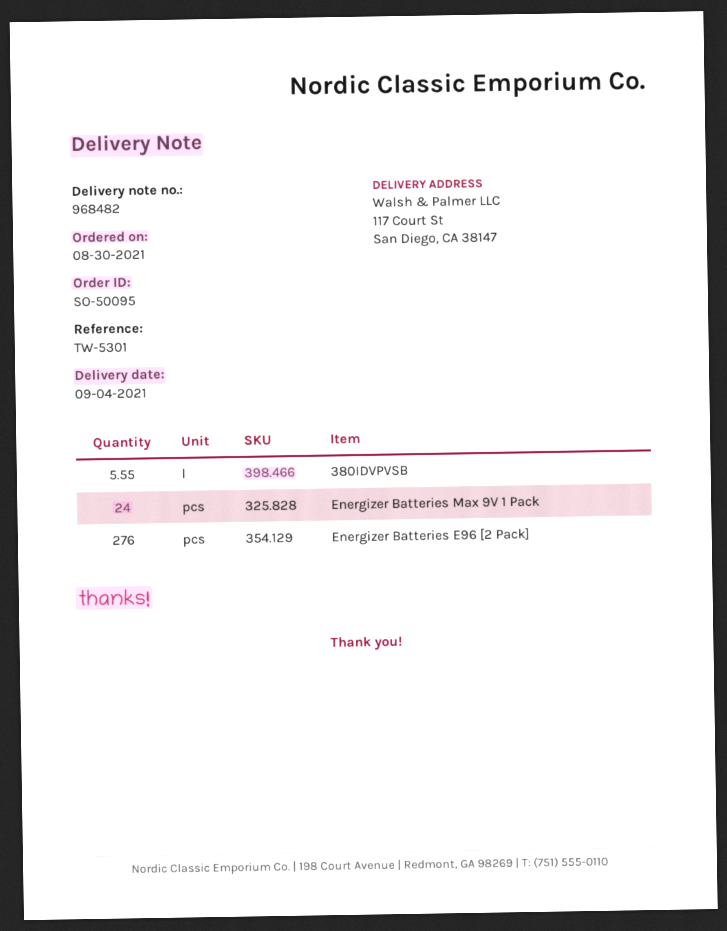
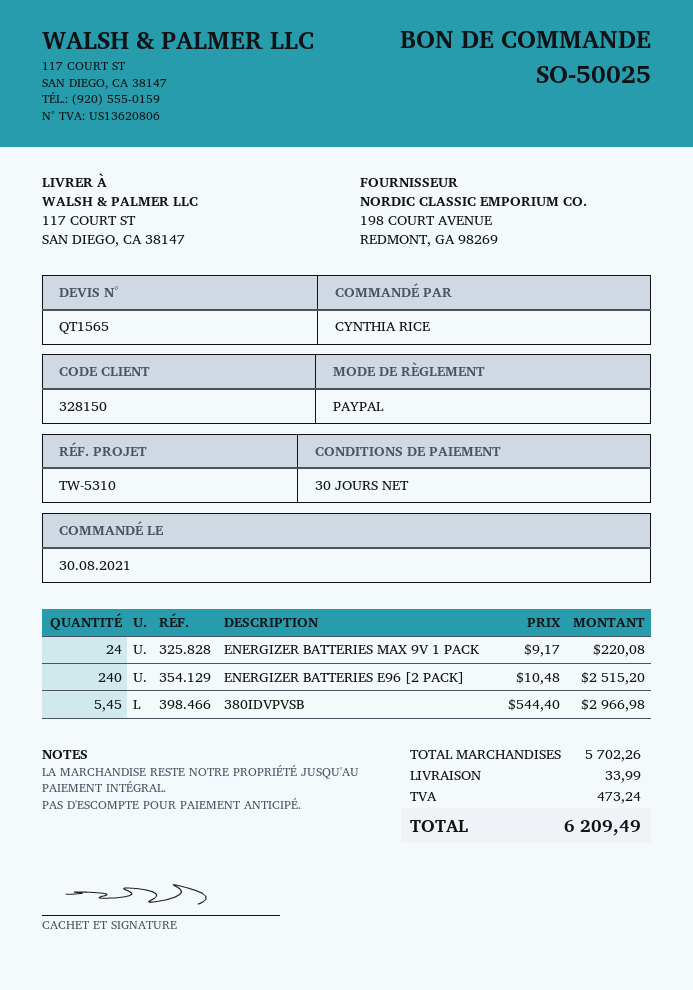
order number: SO-50095 -> SO-50025
reference: TW-5301 -> TW-5310
380IDVPVSB: 5.55 -> 5.45
Energizer Batteries E96 [2 Pack]: 276 -> 240

